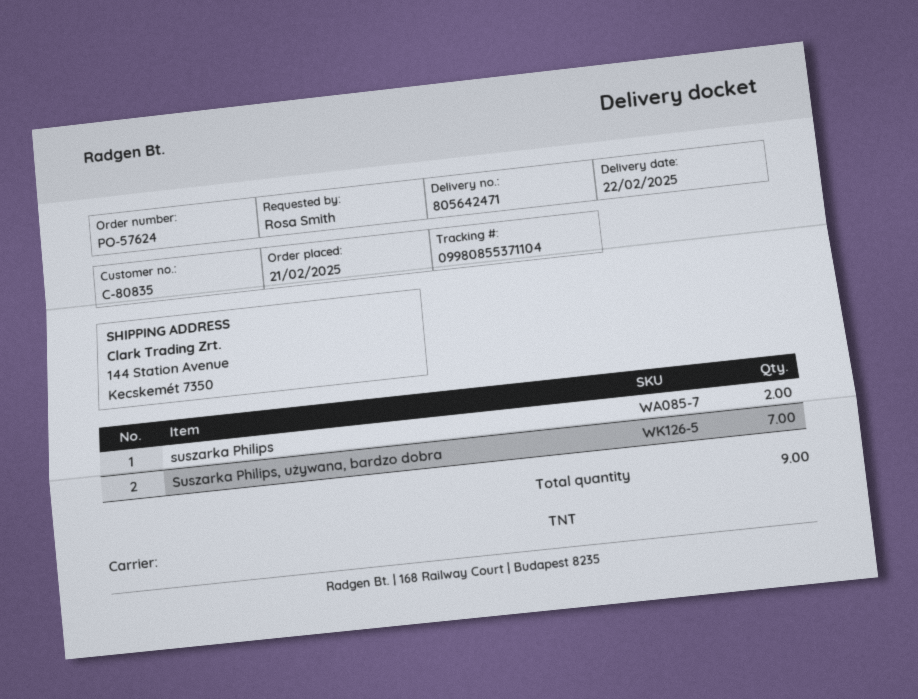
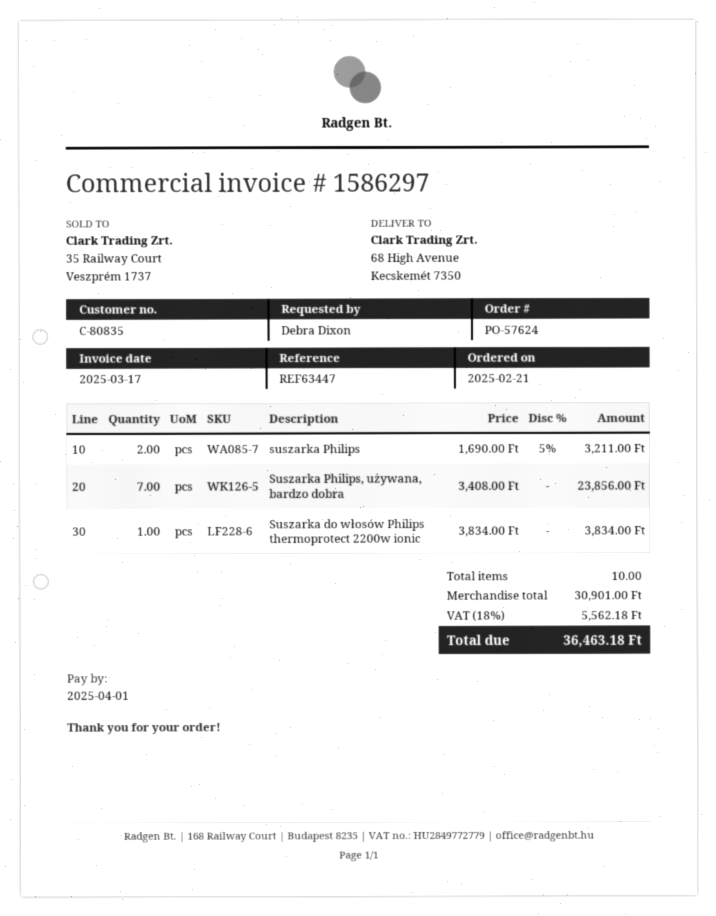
ordered by: Rosa Smith -> Debra Dixon
ship to: 144 Station Avenue, Kecskemét 7350 -> 68 High Avenue, Kecskemét 7350
Suszarka do włosów Philips thermoprotect 2200w ionic: none -> 1
total quantity: 9 -> 10

